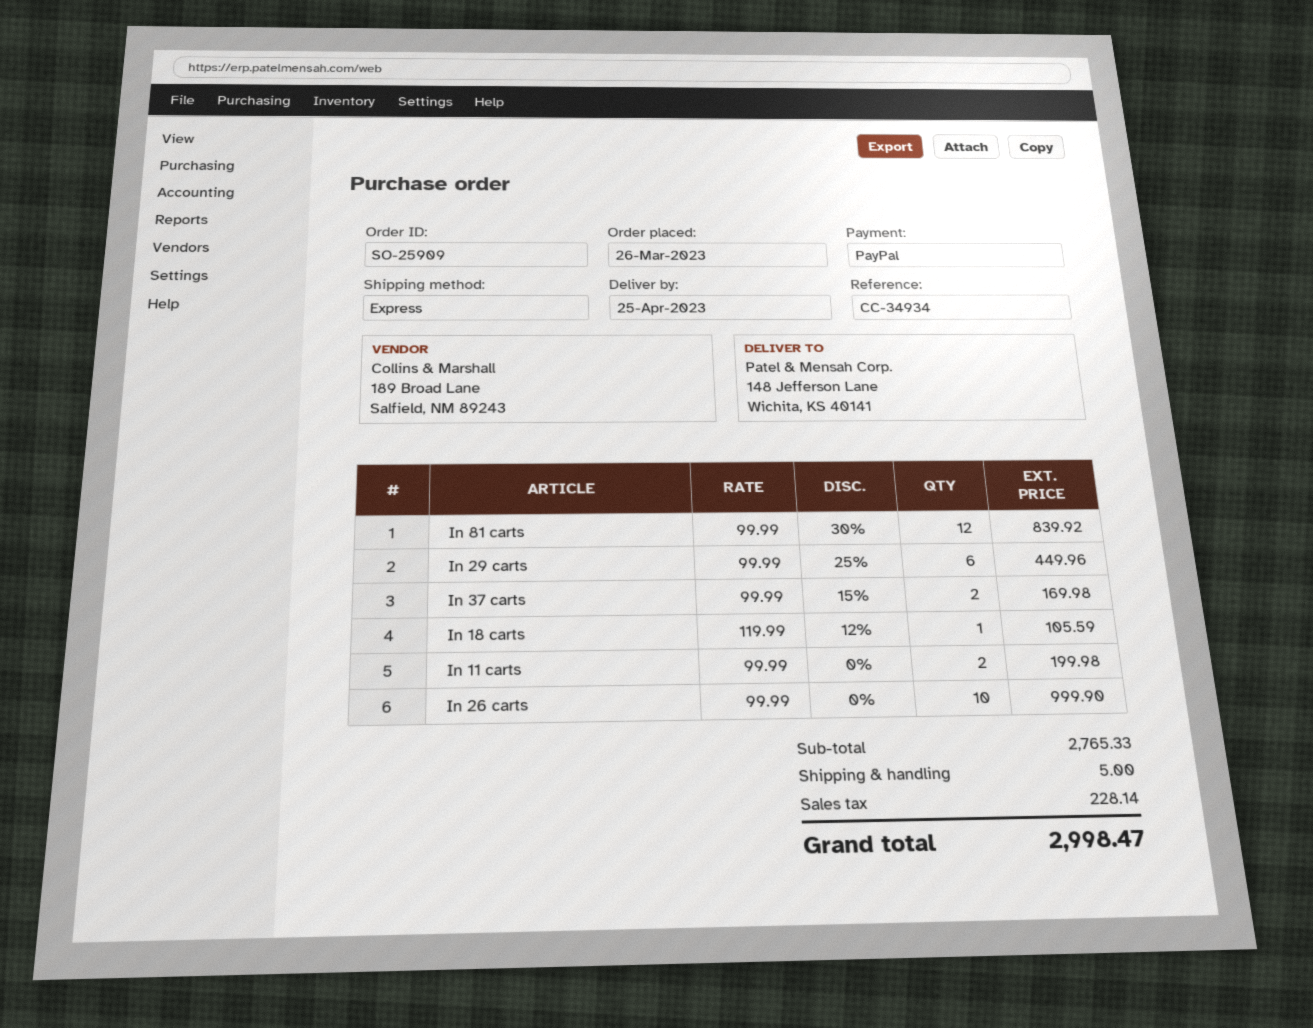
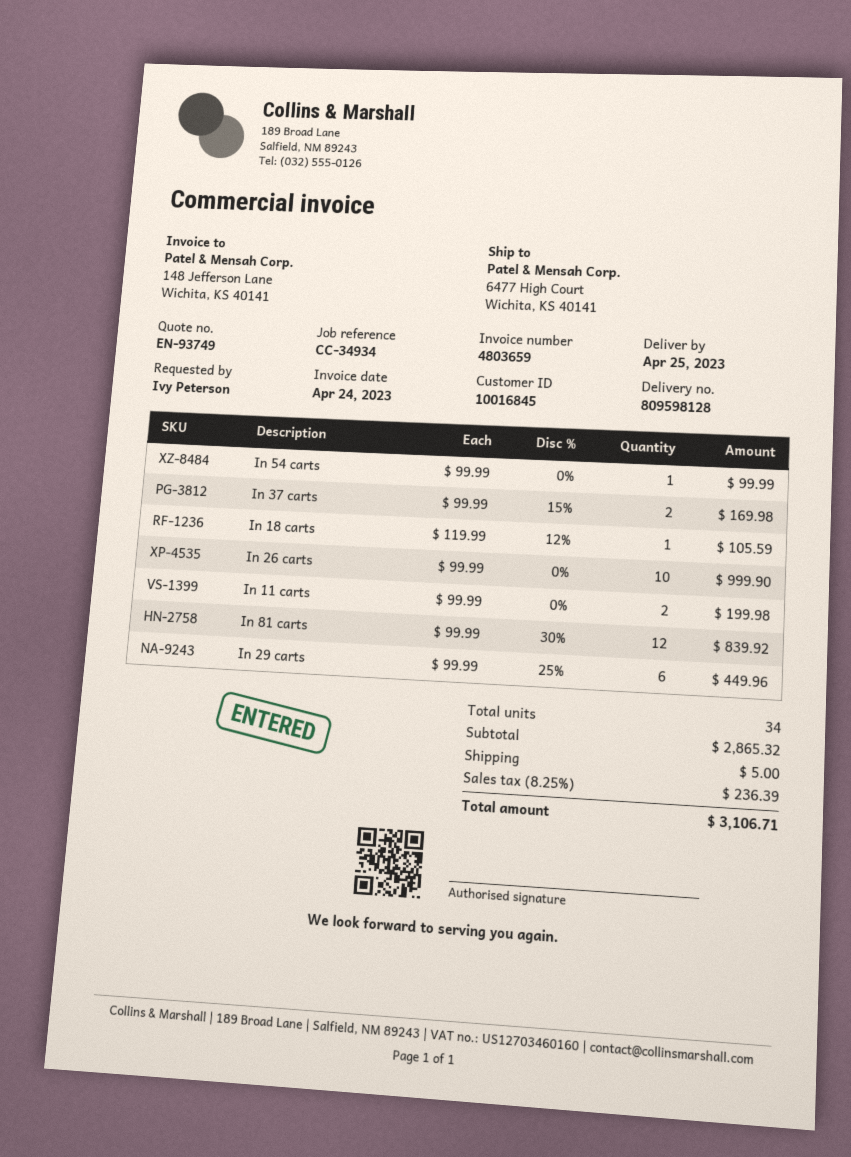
ship to: 148 Jefferson Lane, Wichita, KS 40141 -> 6477 High Court, Wichita, KS 40141
In 54 carts: none -> 1 x 99.99 = 99.99
subtotal: 2765.33 -> 2865.32
tax: 228.14 -> 236.39
total: 2998.47 -> 3106.71

